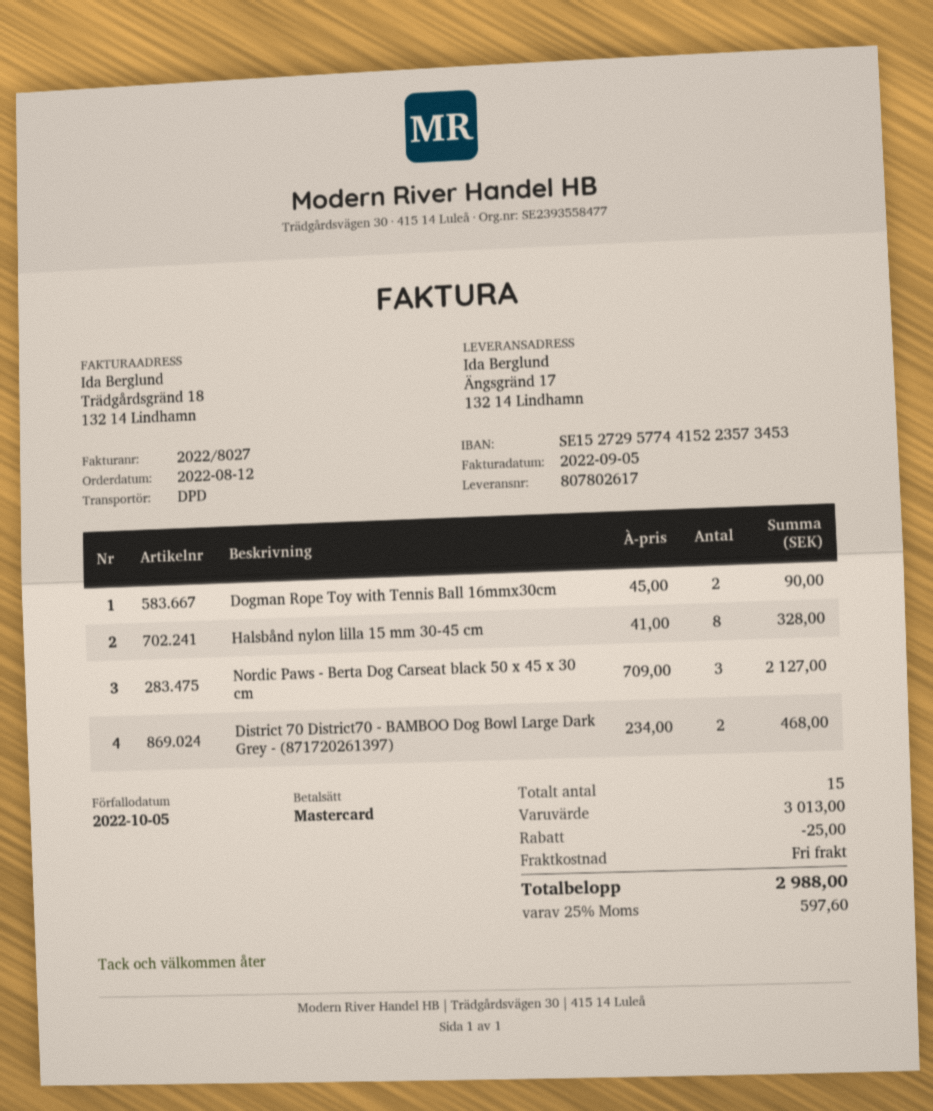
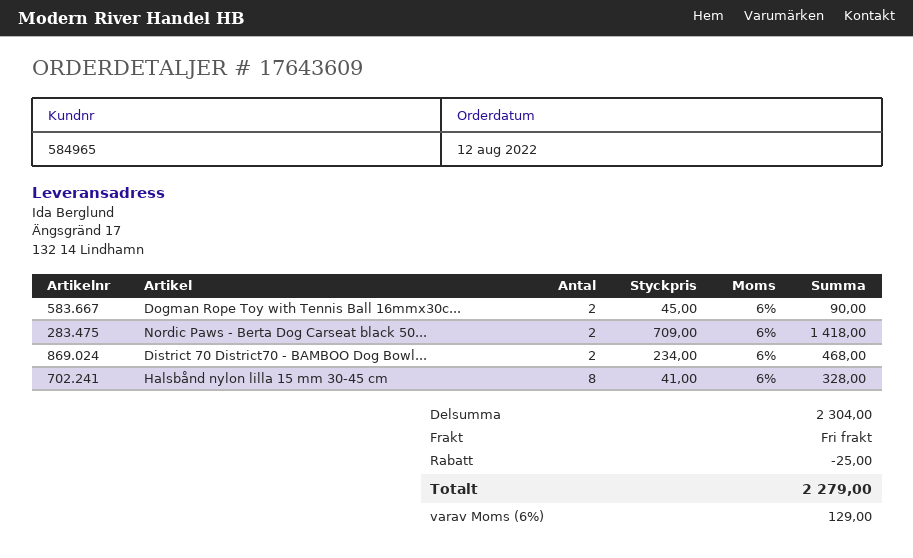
Nordic Paws - Berta Dog Carseat black 50 x 45 x 30 cm: 3 x 709.00 = 2127.00 -> 2 x 709.00 = 1418.00
subtotal: 3013.00 -> 2304.00
tax: 25% = 597.60 -> 6% = 129.00
total: 2988.00 -> 2279.00

